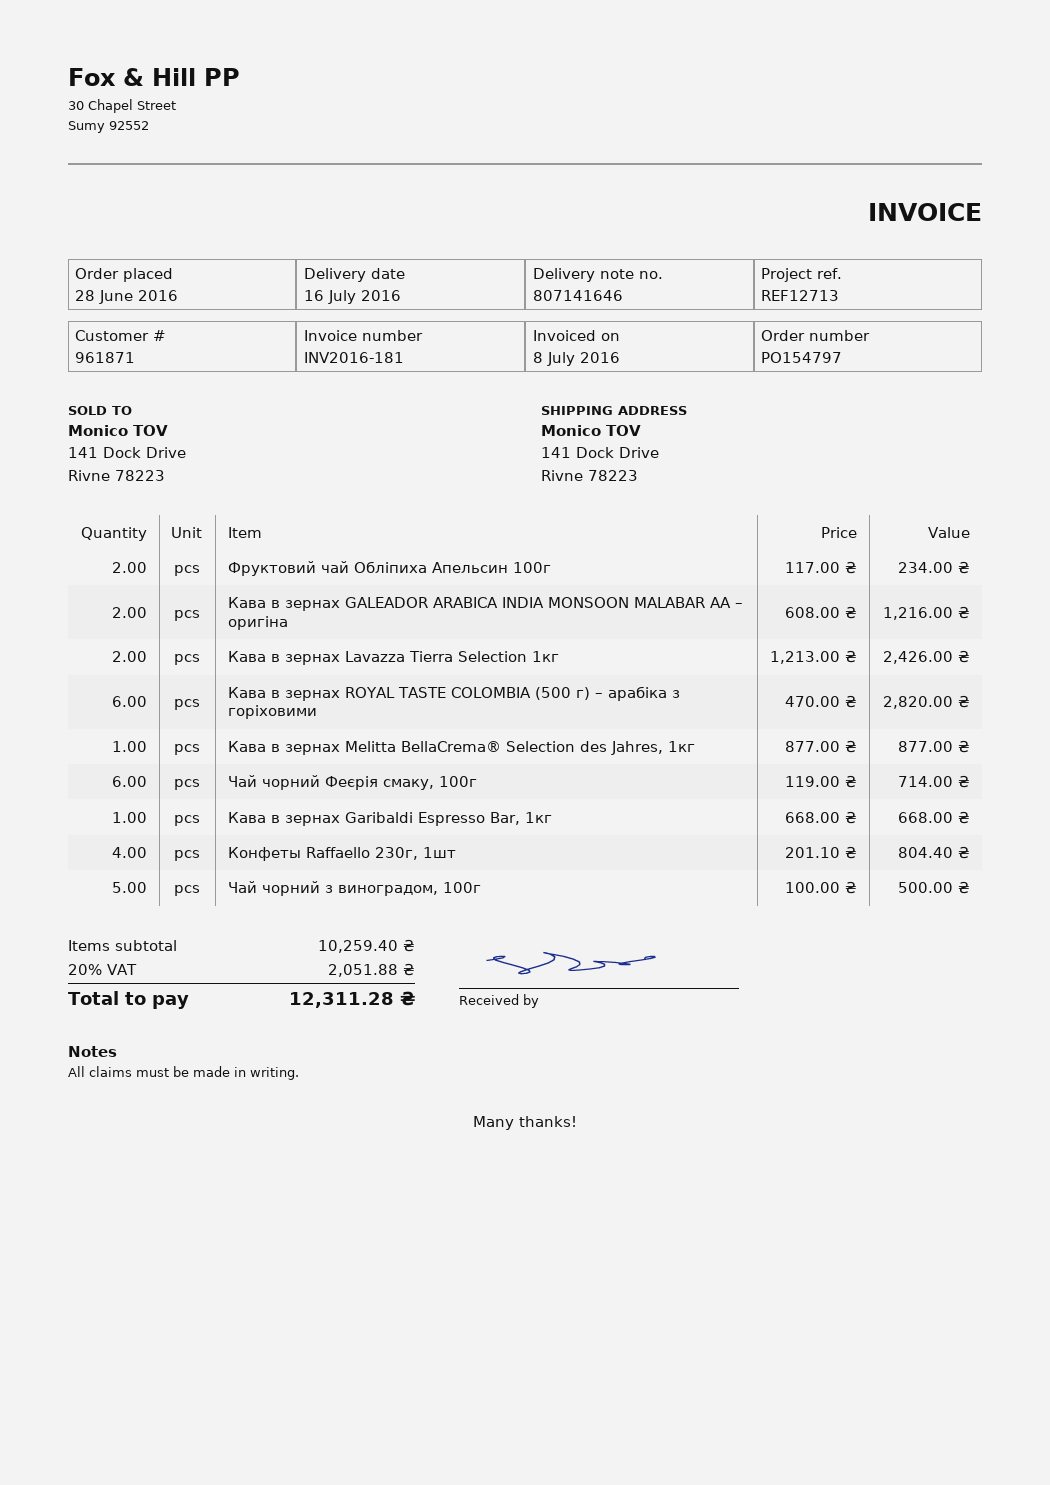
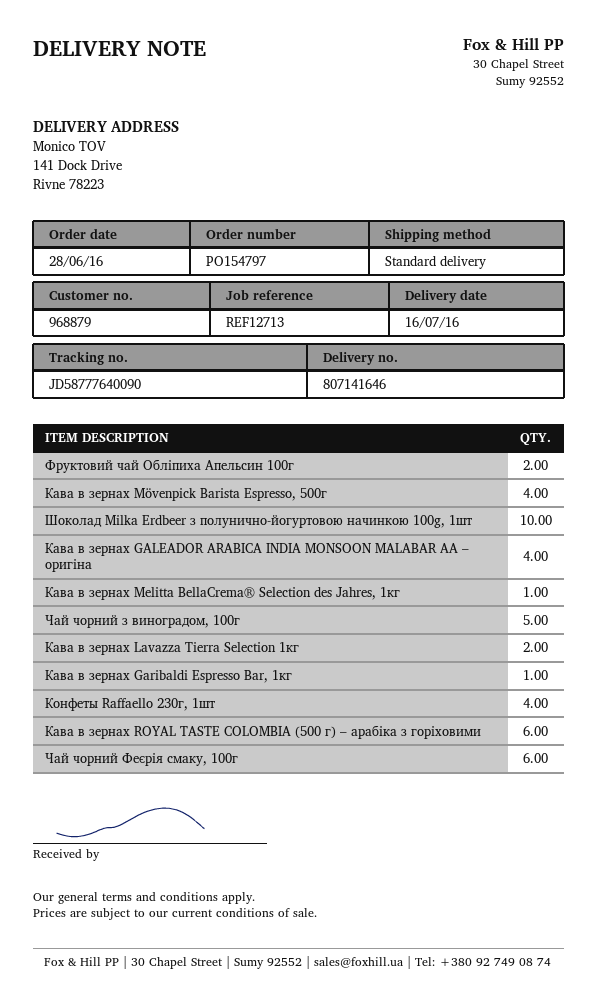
customer number: 961871 -> 968879
Кава в зернах GALEADOR ARABICA INDIA MONSOON MALABAR AA – оригіна: 2 -> 4
Кава в зернах Mövenpick Barista Espresso, 500г: none -> 4
Шоколад Milka Erdbeer з полунично-йогуртовою начинкою 100g, 1шт: none -> 10

